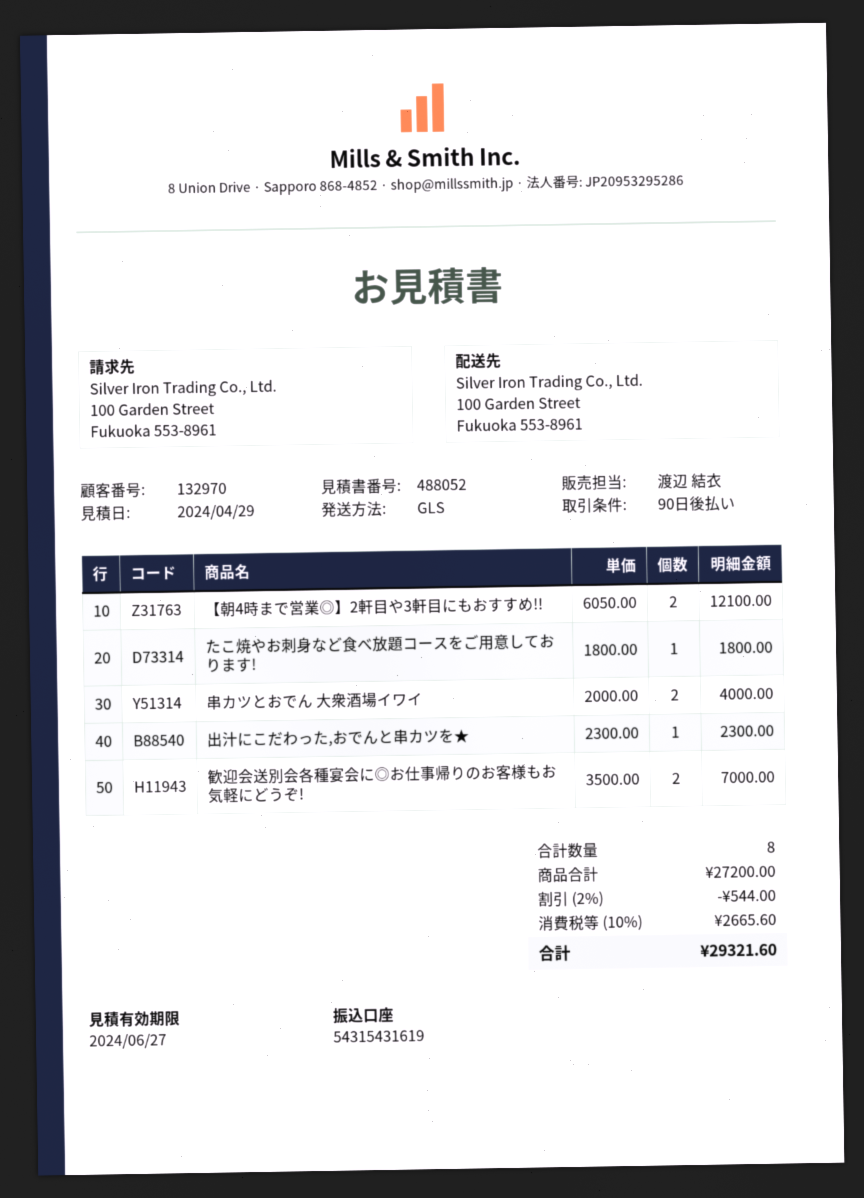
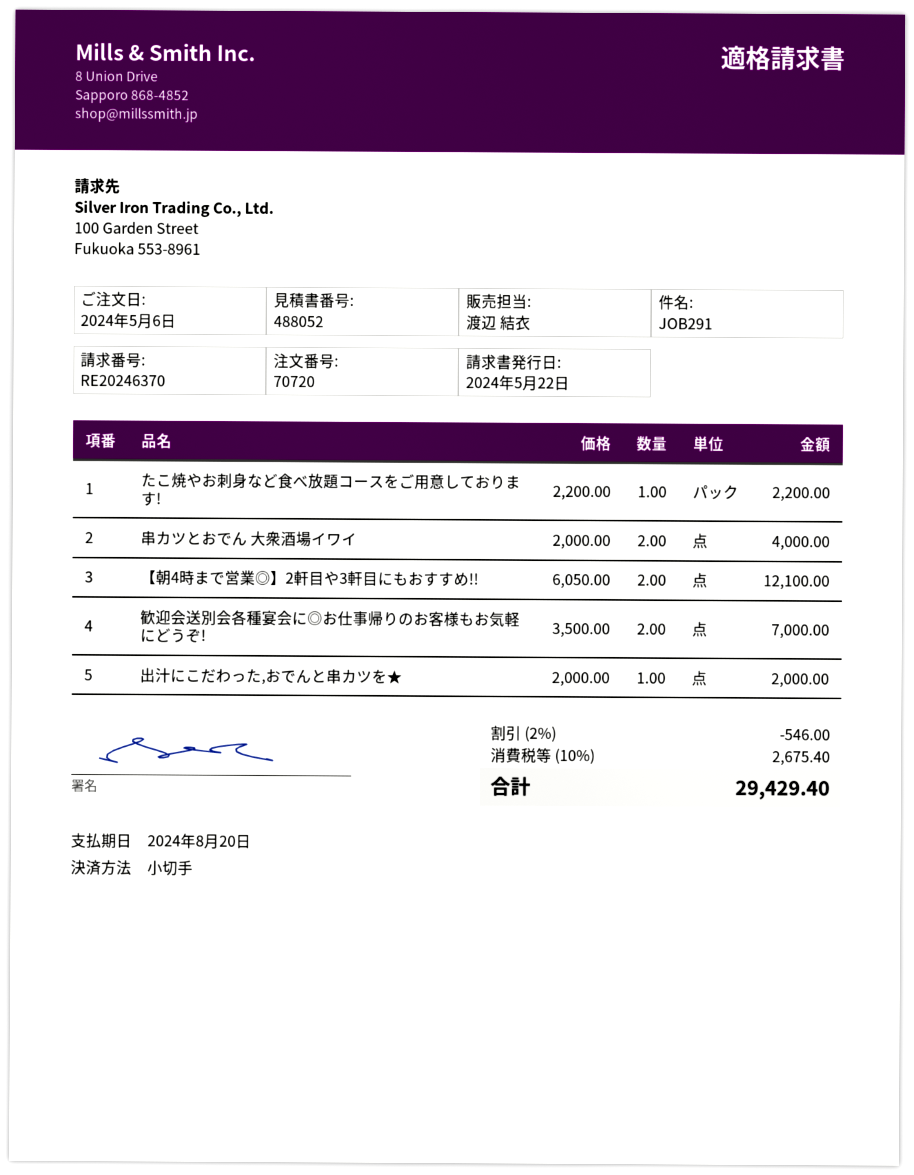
たこ焼やお刺身など食べ放題コースをご用意しております!: 1 x 1800.00 = 1800.00 -> 1 x 2200.00 = 2200.00
出汁にこだわった,おでんと串カツを★: 1 x 2300.00 = 2300.00 -> 1 x 2000.00 = 2000.00
discount: 2% = 544.00 -> 2% = 546.00
tax: 10% = 2665.60 -> 10% = 2675.40
total: 29321.60 -> 29429.40

